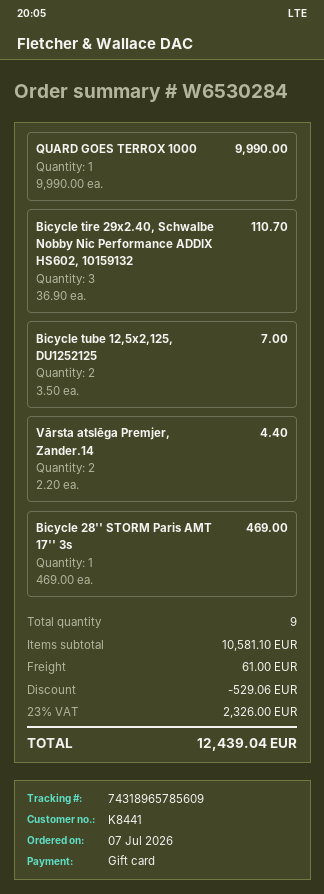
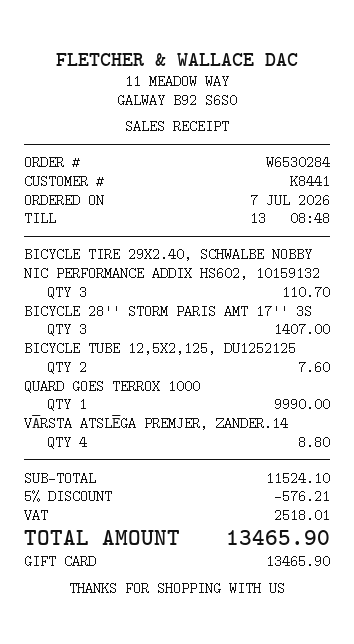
Bicycle tube 12,5х2,125, DU1252125: 2 for 7.00 -> 2 for 7.60
Vārsta atslēga Premjer, Zander.14: 2 for 4.40 -> 4 for 8.80
Bicycle 28'' STORM Paris AMT 17'' 3s: 1 for 469.00 -> 3 for 1407.00
subtotal: 10581.10 -> 11524.10
discount: 529.06 -> 576.21
shipping: 61.00 -> none
tax: 2326.00 -> 2518.01
total: 12439.04 -> 13465.90

